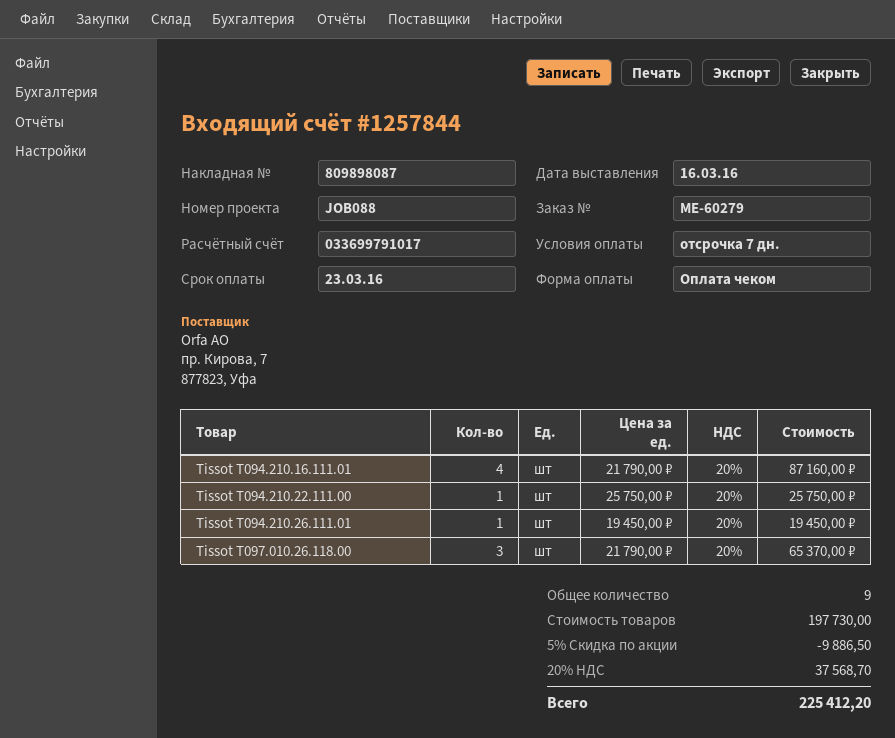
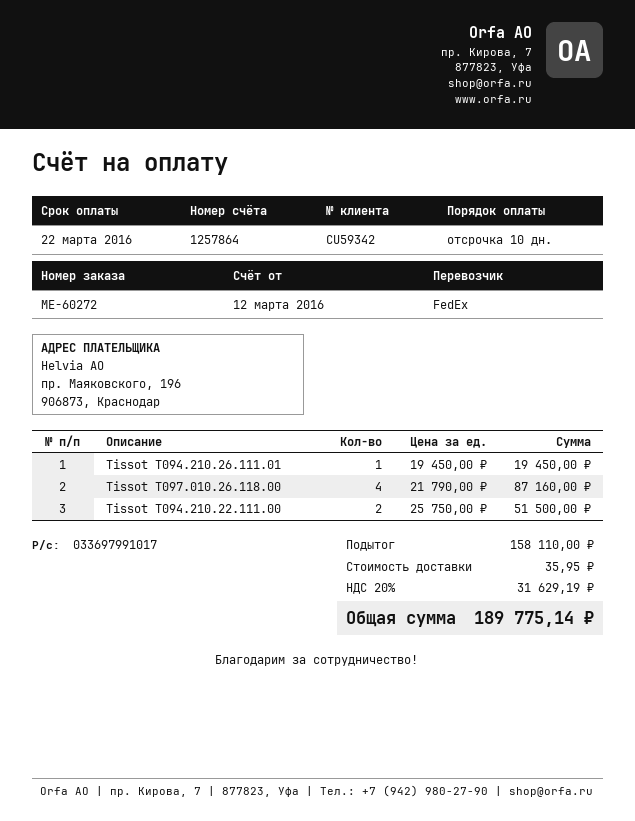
order number: ME-60279 -> ME-60272
invoice number: 1257844 -> 1257864
invoice date: 2016-03-16 -> 2016-03-12
payment terms: 7 days -> 10 days
due date: 2016-03-23 -> 2016-03-22
bank account: 033699791017 -> 033697991017
Tissot T094.210.16.111.01: 4 x 21790.00 = 87160.00 -> none
Tissot T094.210.22.111.00: 1 x 25750.00 = 25750.00 -> 2 x 25750.00 = 51500.00
Tissot T097.010.26.118.00: 3 x 21790.00 = 65370.00 -> 4 x 21790.00 = 87160.00
subtotal: 197730.00 -> 158110.00
discount: 5% = 9886.50 -> none
shipping: none -> 35.95
tax: 20% = 37568.70 -> 20% = 31629.19
total: 225412.20 -> 189775.14

